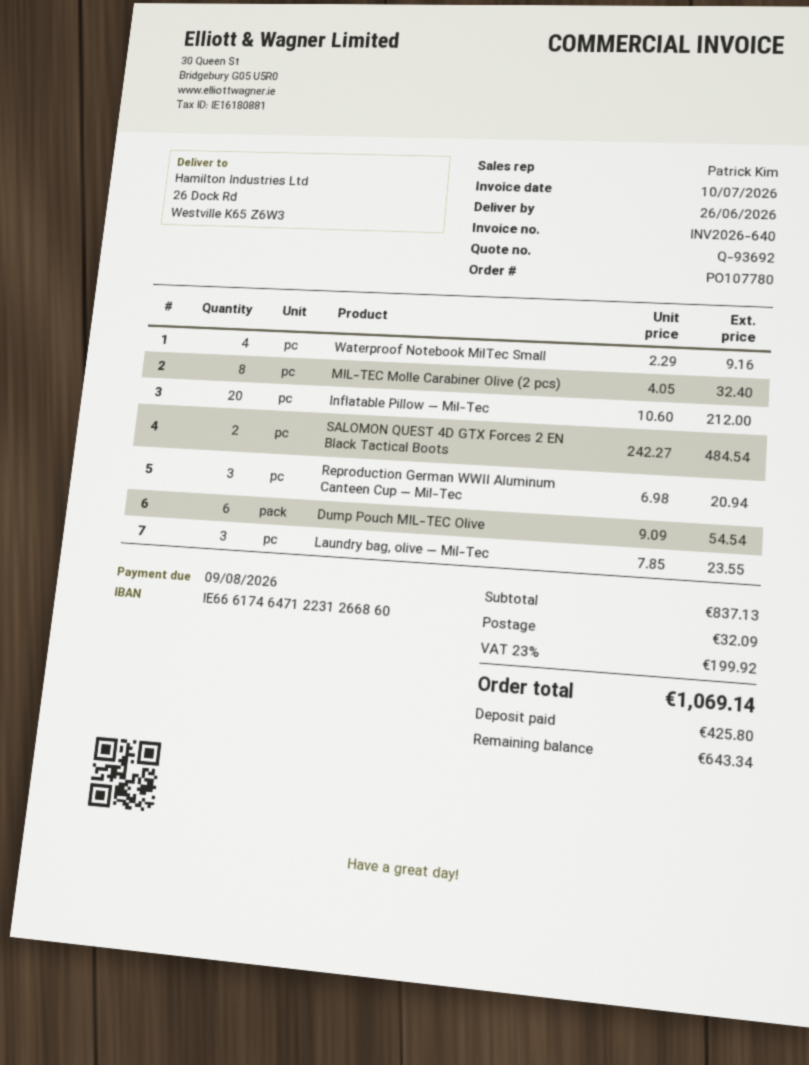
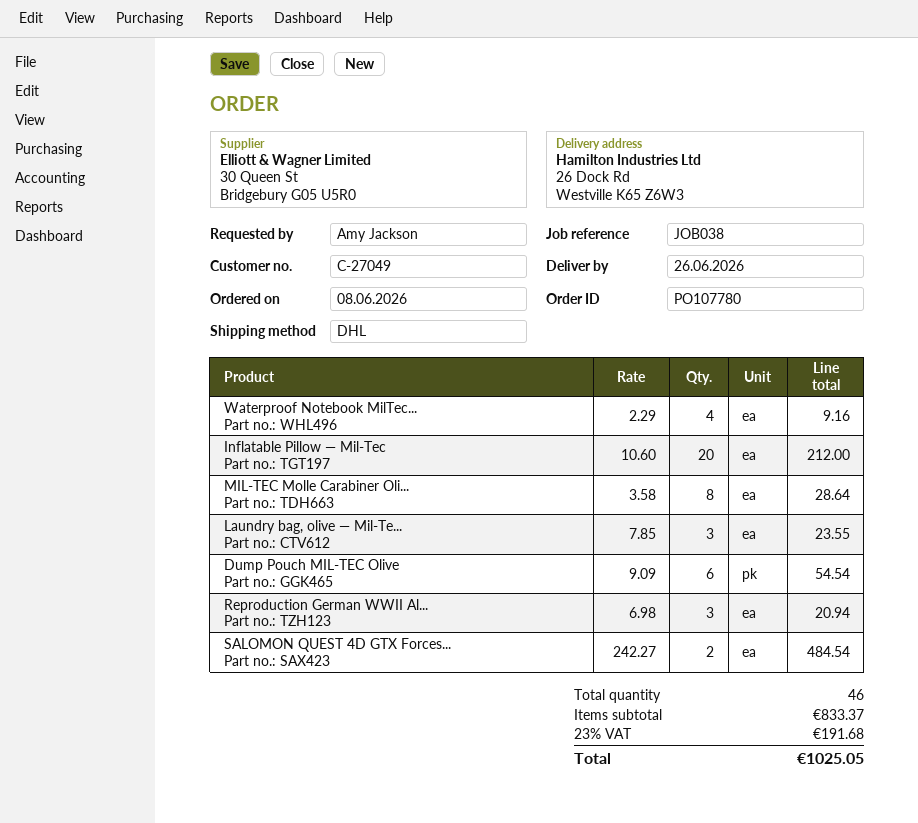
MIL-TEC Molle Carabiner Olive (2 pcs): 8 x 4.05 = 32.40 -> 8 x 3.58 = 28.64
subtotal: 837.13 -> 833.37
shipping: 32.09 -> none
tax: 23% = 199.92 -> 23% = 191.68
total: 1069.14 -> 1025.05

